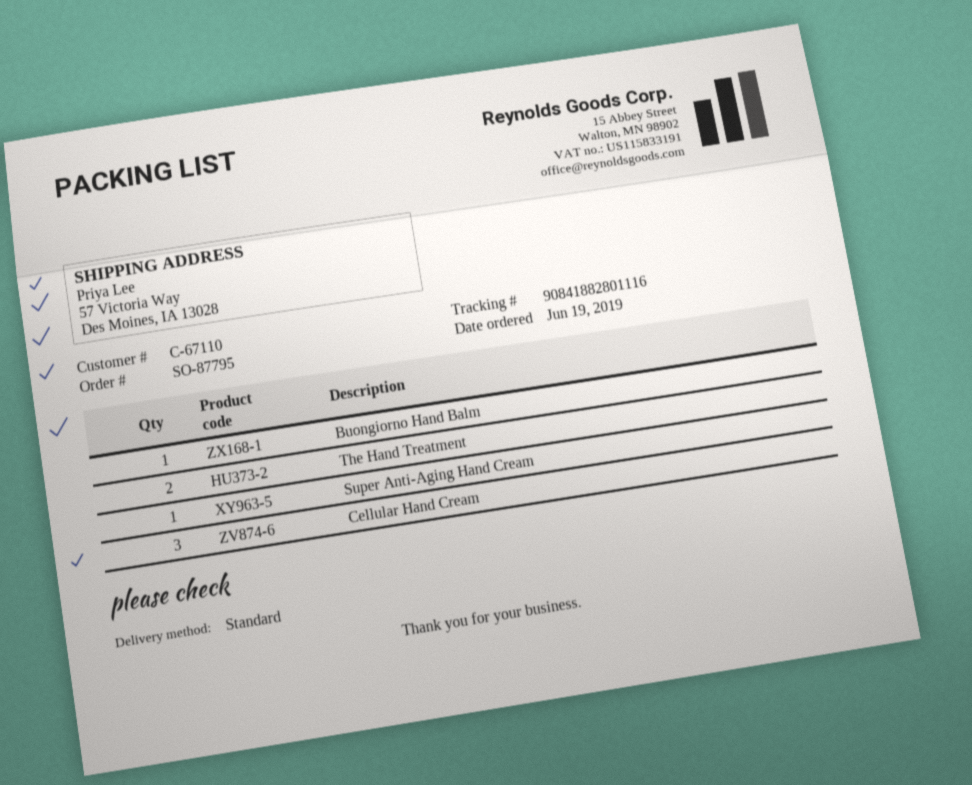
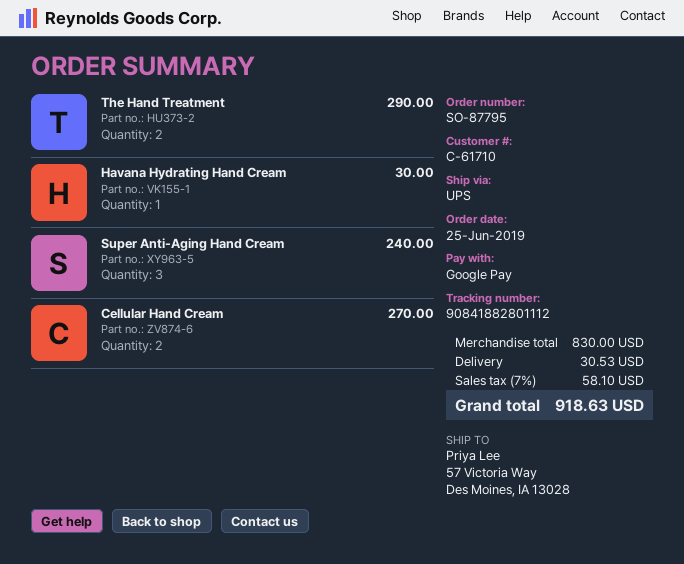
order date: 2019-06-19 -> 2019-06-25
customer number: C-67110 -> C-61710
shipping method: standard -> UPS
tracking number: 90841882801116 -> 90841882801112
Buongiorno Hand Balm: 1 -> none
Super Anti-Aging Hand Cream: 1 -> 3
Cellular Hand Cream: 3 -> 2
Havana Hydrating Hand Cream: none -> 1

